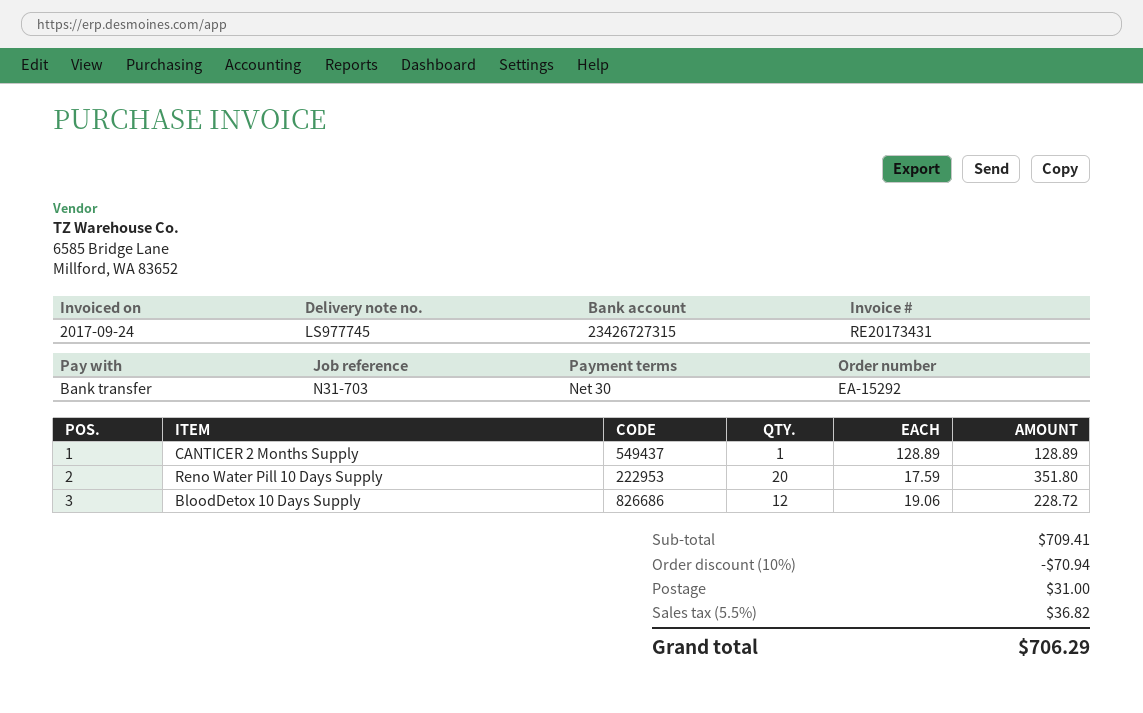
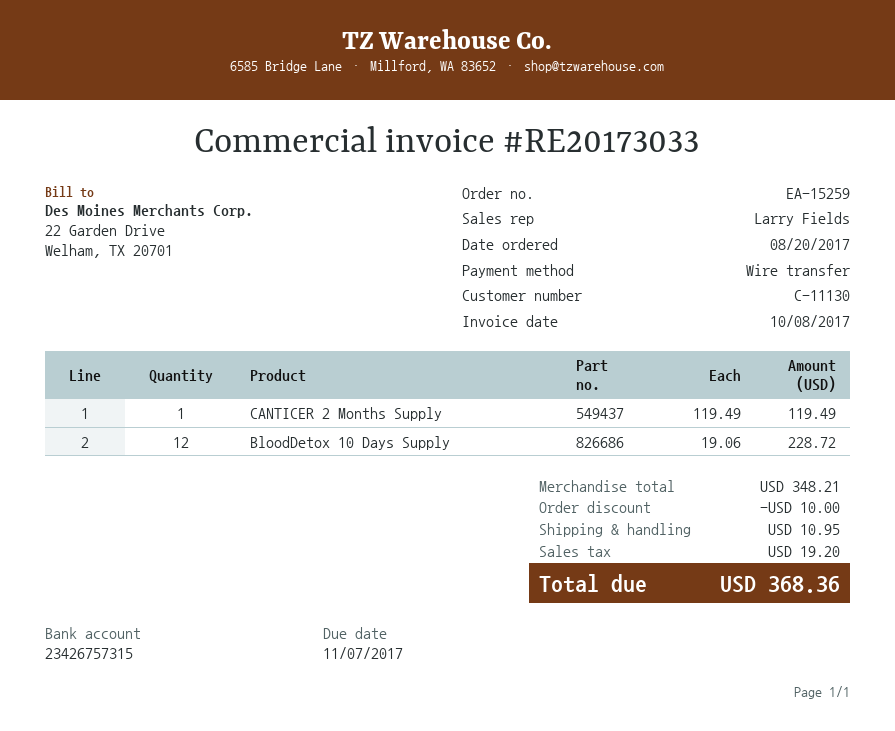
order number: EA-15292 -> EA-15259
invoice number: RE20173431 -> RE20173033
invoice date: 2017-09-24 -> 2017-10-08
bank account: 23426727315 -> 23426757315
CANTICER 2 Months Supply: 1 x 128.89 = 128.89 -> 1 x 119.49 = 119.49
Reno Water Pill 10 Days Supply: 20 x 17.59 = 351.80 -> none
subtotal: 709.41 -> 348.21
discount: 70.94 -> 10.00
shipping: 31.00 -> 10.95
tax: 36.82 -> 19.20
total: 706.29 -> 368.36

